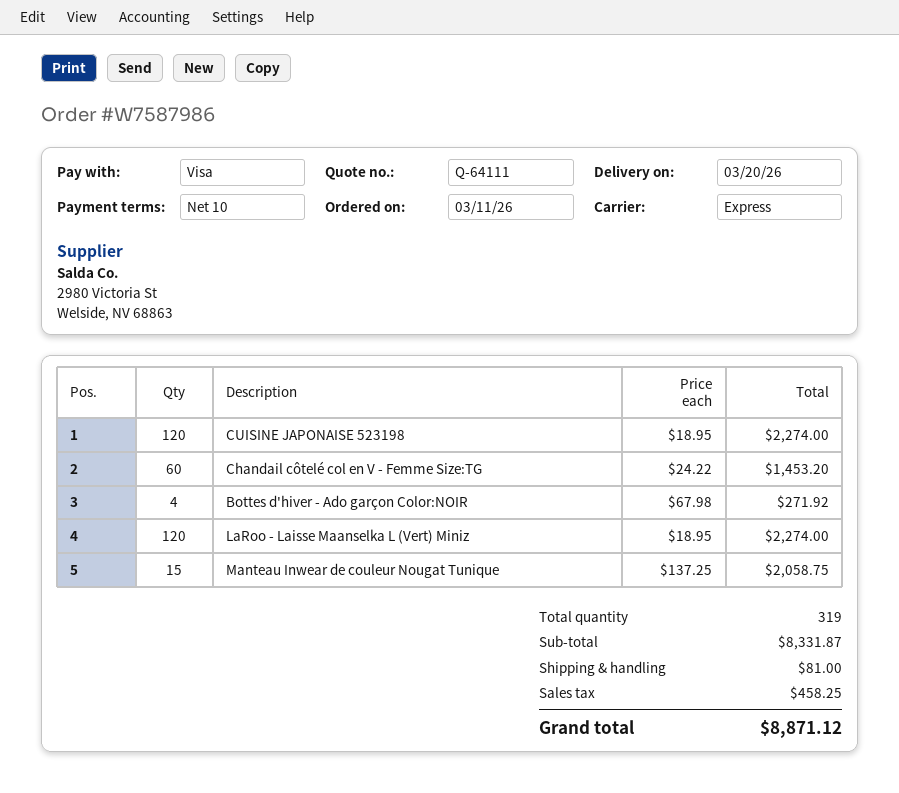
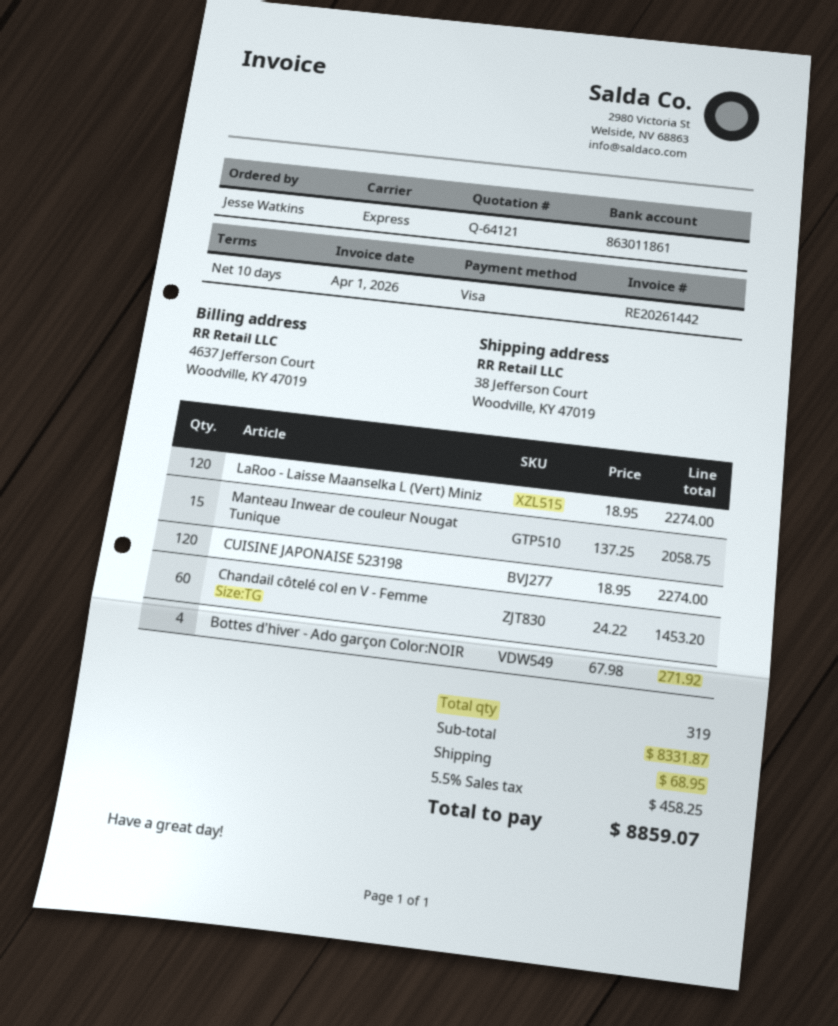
quote number: Q-64111 -> Q-64121
shipping: 81.00 -> 68.95
total: 8871.12 -> 8859.07

